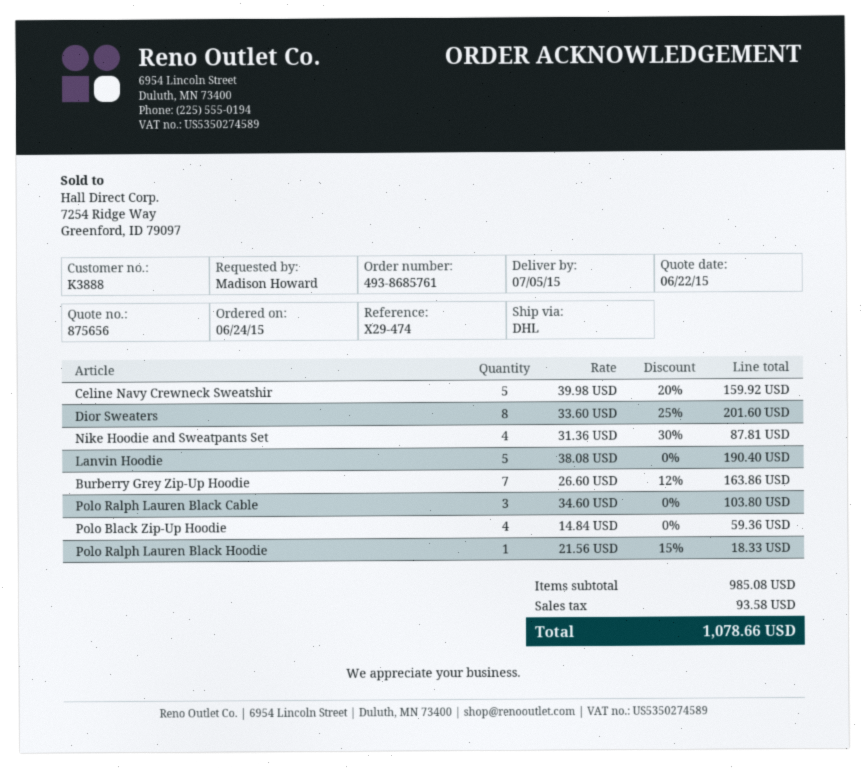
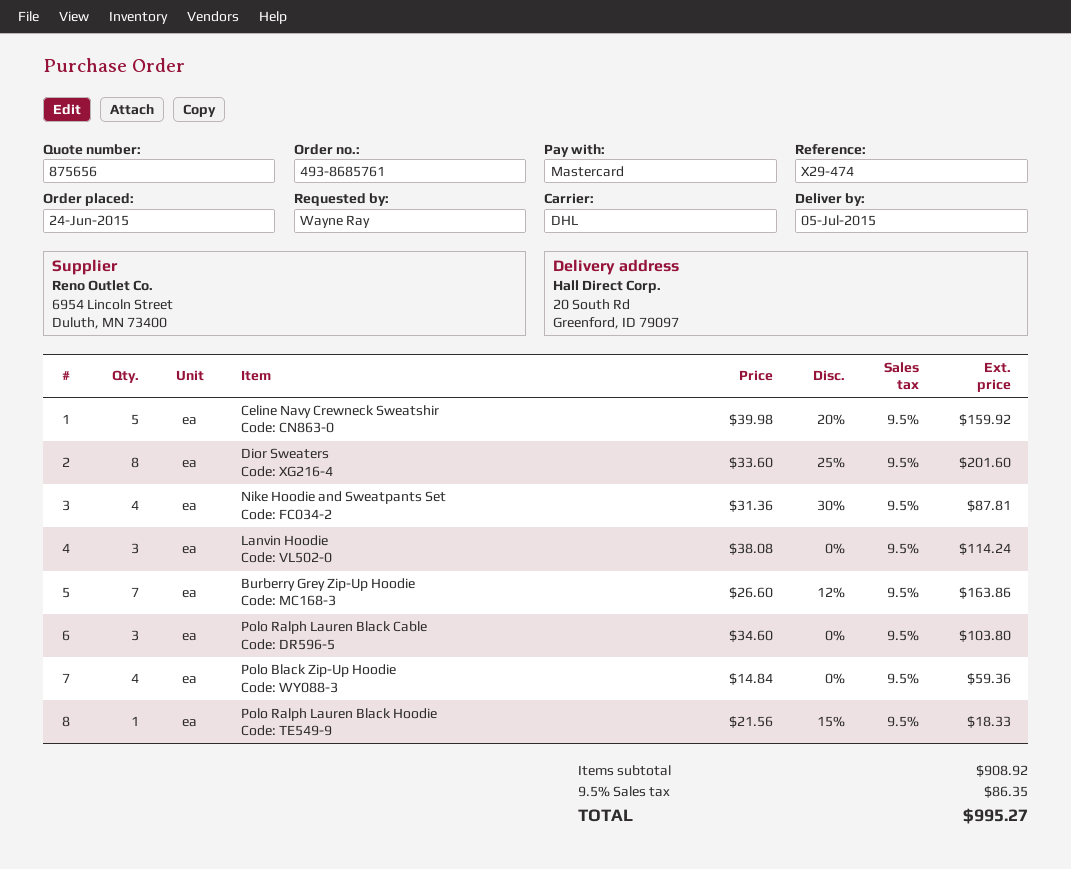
ordered by: Madison Howard -> Wayne Ray
Lanvin Hoodie: 5 x 38.08 = 190.40 -> 3 x 38.08 = 114.24
subtotal: 985.08 -> 908.92
tax: 93.58 -> 86.35
total: 1078.66 -> 995.27

